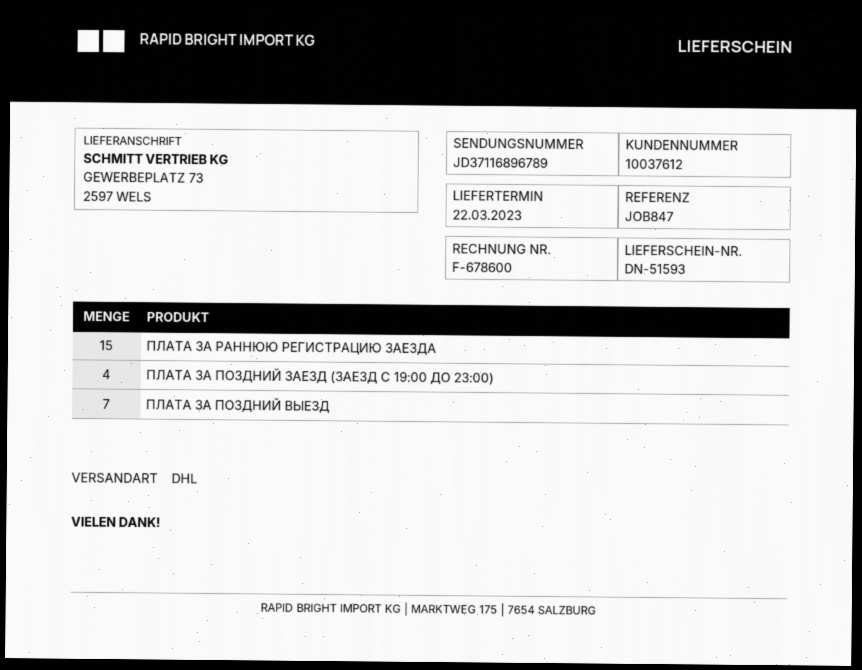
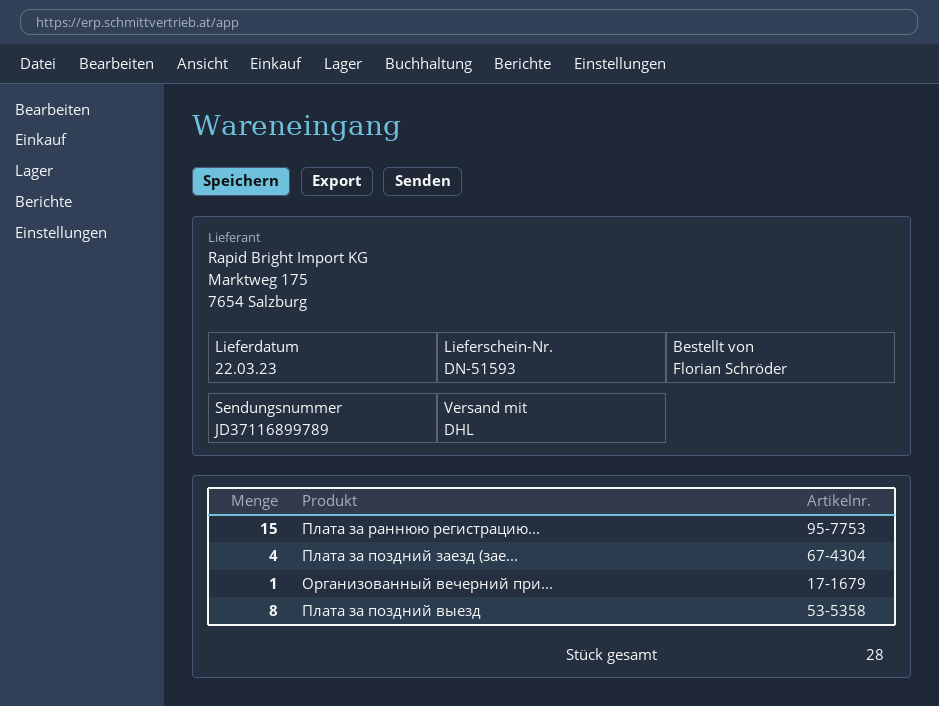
tracking number: JD37116896789 -> JD37116899789
ПЛАТА ЗА ПОЗДНИЙ ВЫЕЗД: 7 -> 8
Организованный вечерний при...: none -> 1

